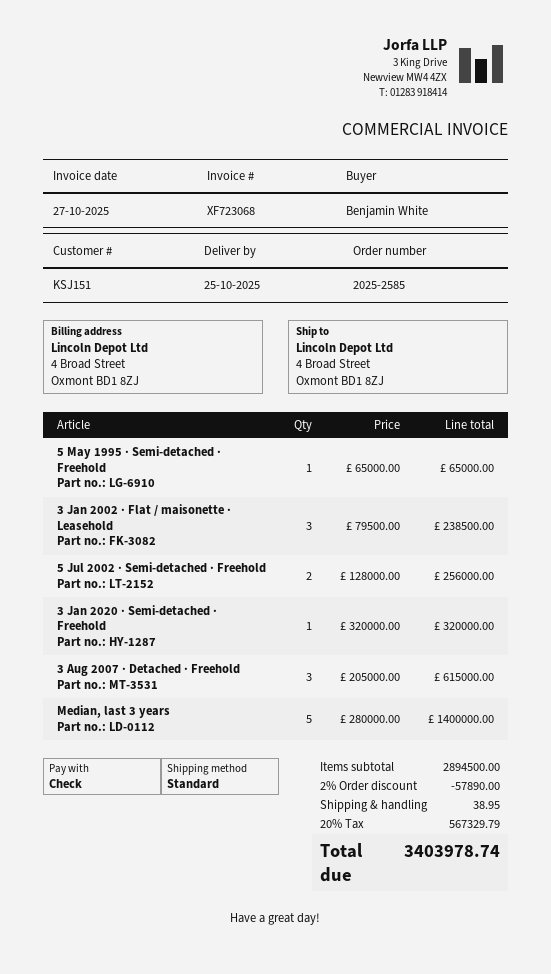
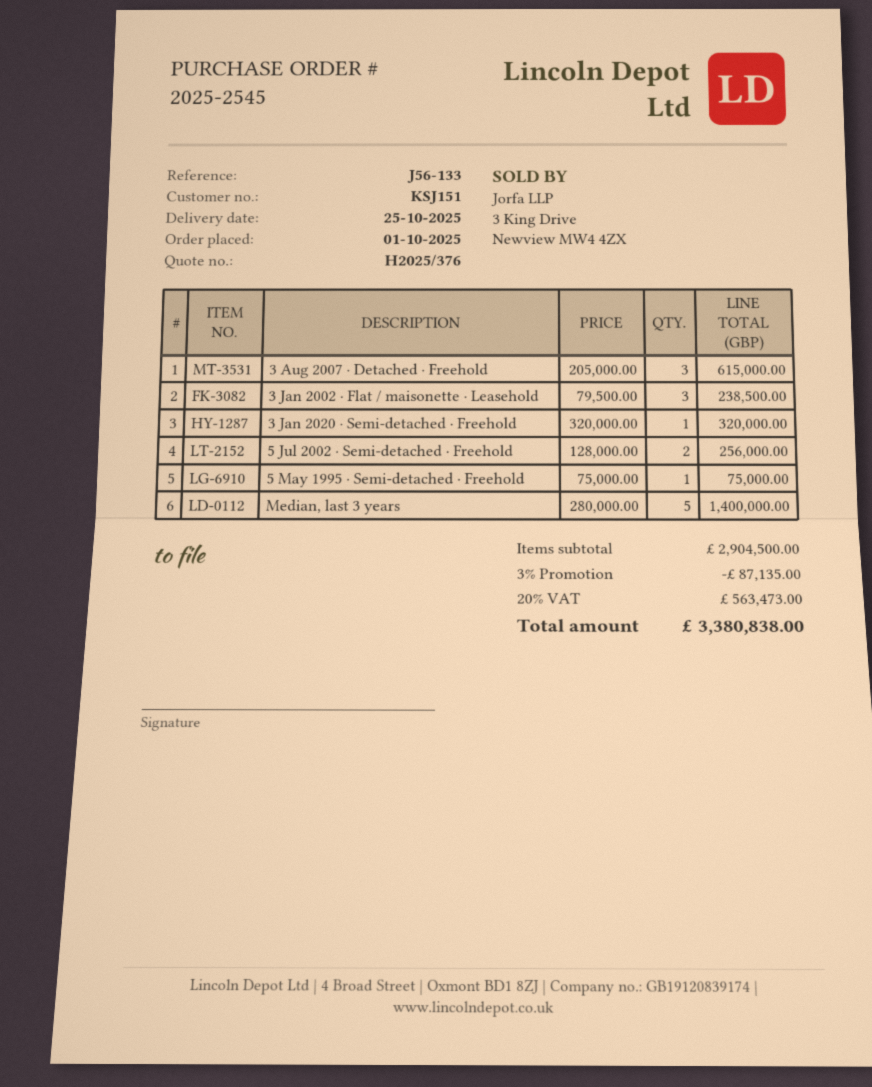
order number: 2025-2585 -> 2025-2545
5 May 1995 · Semi-detached · Freehold: 1 x 65000.00 = 65000.00 -> 1 x 75000.00 = 75000.00
subtotal: 2894500.00 -> 2904500.00
discount: 2% = 57890.00 -> 3% = 87135.00
shipping: 38.95 -> none
tax: 20% = 567329.79 -> 20% = 563473.00
total: 3403978.74 -> 3380838.00

